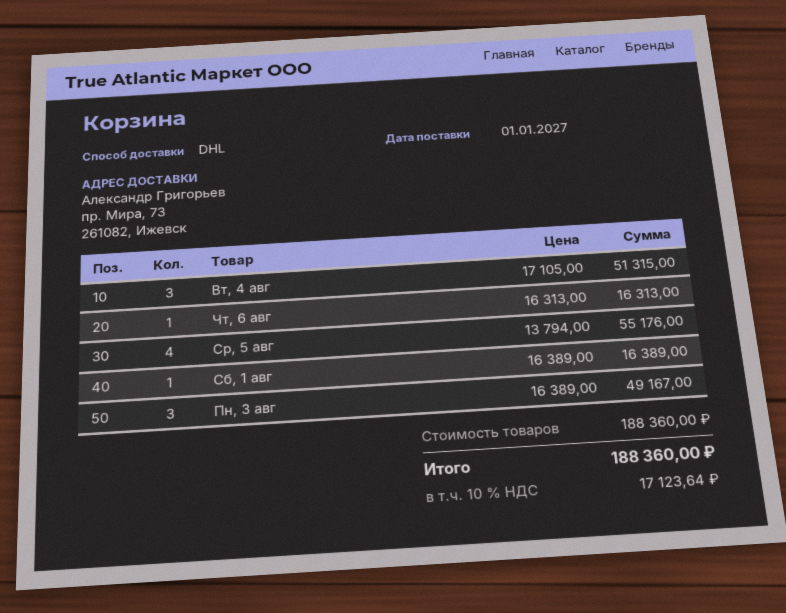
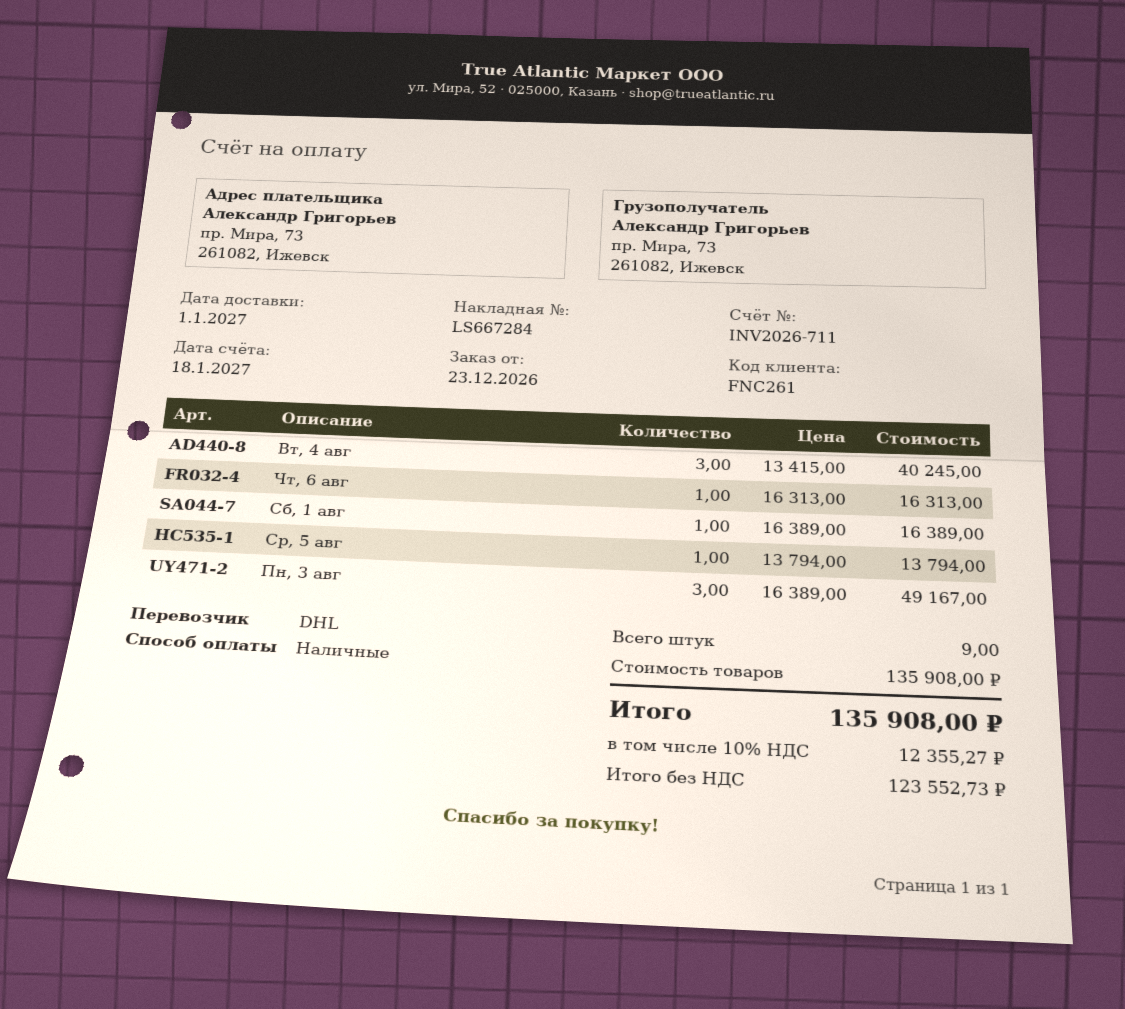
Вт, 4 авг: 3 x 17105.00 = 51315.00 -> 3 x 13415.00 = 40245.00
Ср, 5 авг: 4 x 13794.00 = 55176.00 -> 1 x 13794.00 = 13794.00
subtotal: 188360.00 -> 135908.00
tax: 10% = 17123.64 -> 10% = 12355.27
total: 188360.00 -> 135908.00

